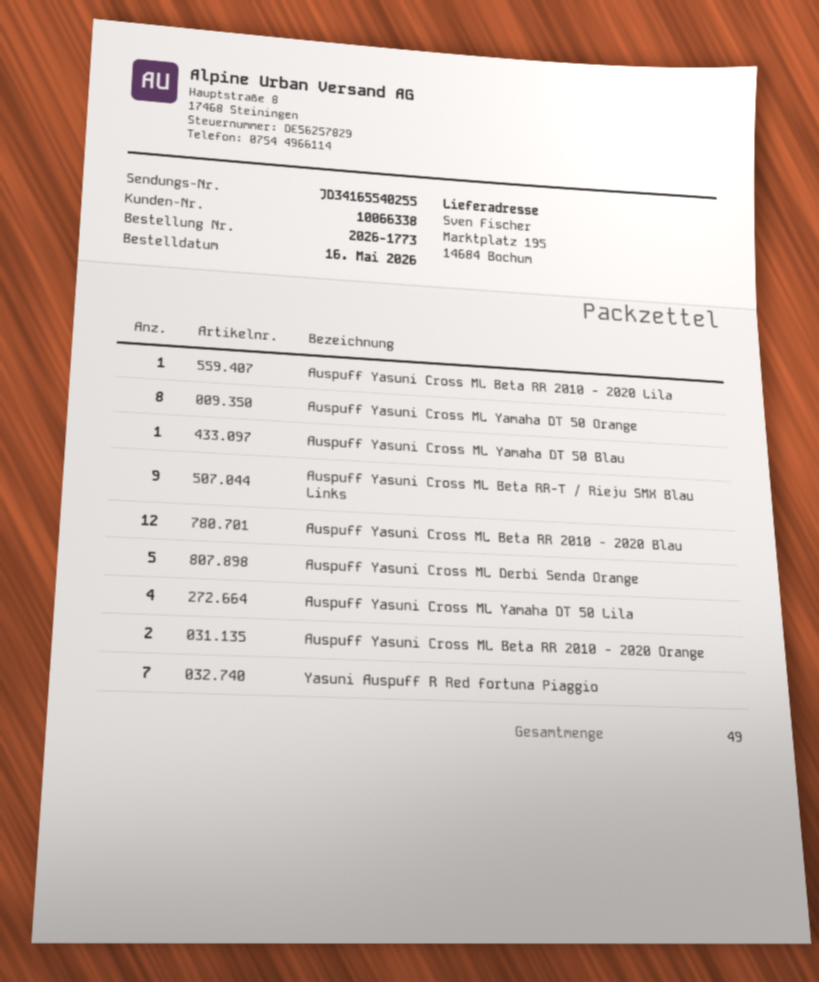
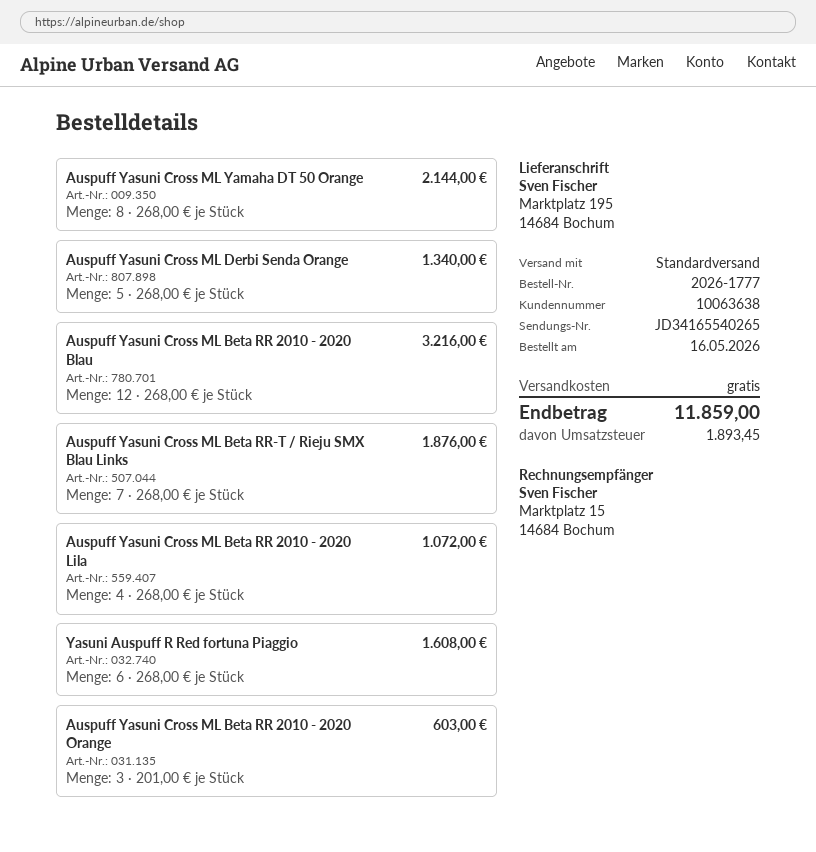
order number: 2026-1773 -> 2026-1777
customer number: 10066338 -> 10063638
tracking number: JD34165540255 -> JD34165540265
Auspuff Yasuni Cross ML Beta RR 2010 - 2020 Lila: 1 -> 4
Auspuff Yasuni Cross ML Yamaha DT 50 Blau: 1 -> none
Auspuff Yasuni Cross ML Beta RR-T / Rieju SMX Blau Links: 9 -> 7
Auspuff Yasuni Cross ML Yamaha DT 50 Lila: 4 -> none
Auspuff Yasuni Cross ML Beta RR 2010 - 2020 Orange: 2 -> 3
Yasuni Auspuff R Red fortuna Piaggio: 7 -> 6

